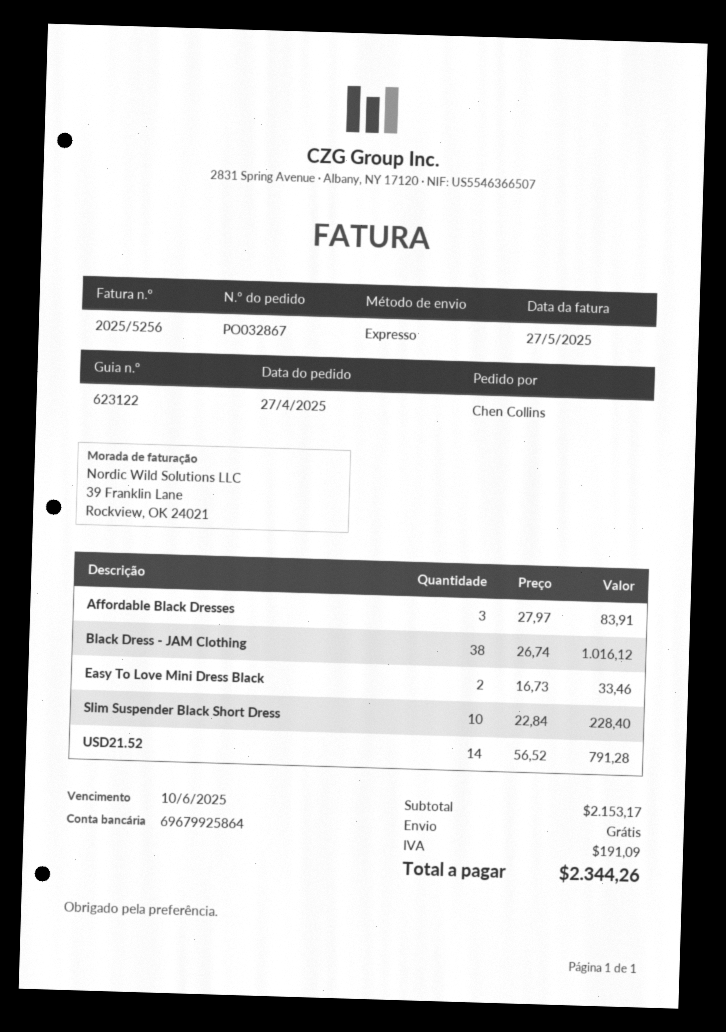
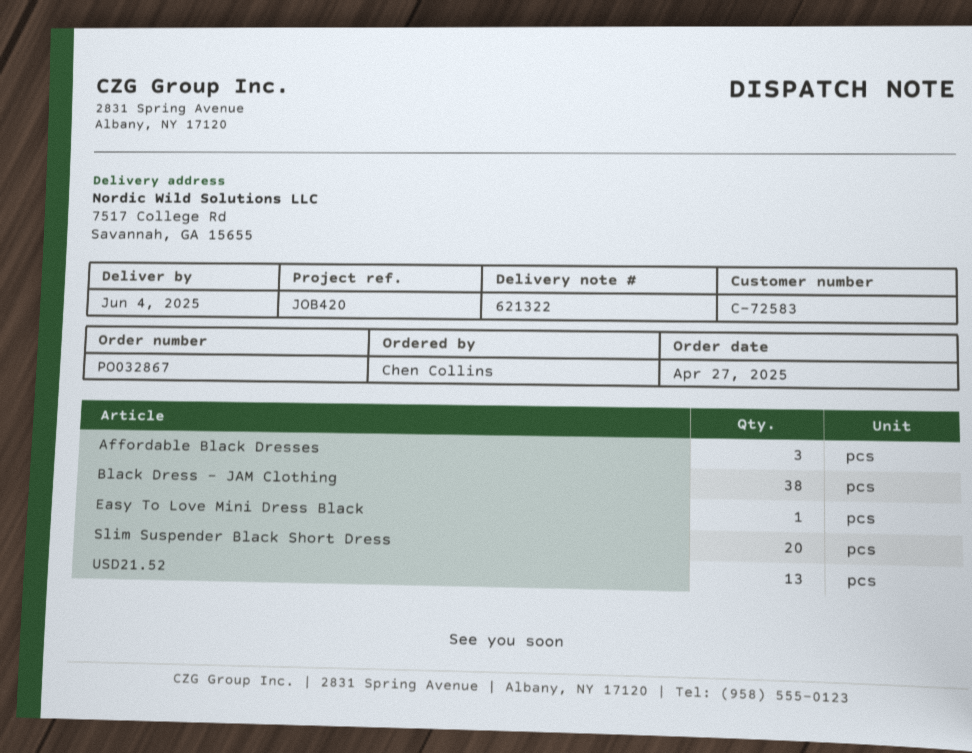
delivery note number: 623122 -> 621322
Easy To Love Mini Dress Black: 2 -> 1
Slim Suspender Black Short Dress: 10 -> 20
USD21.52: 14 -> 13

